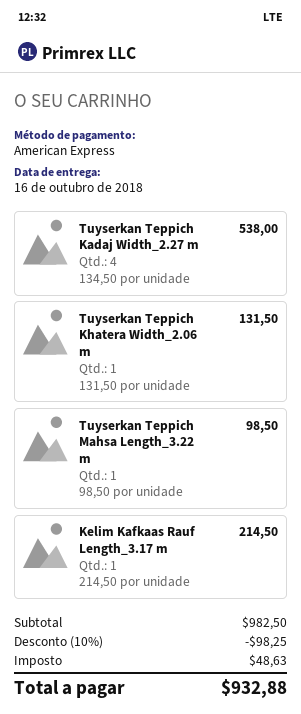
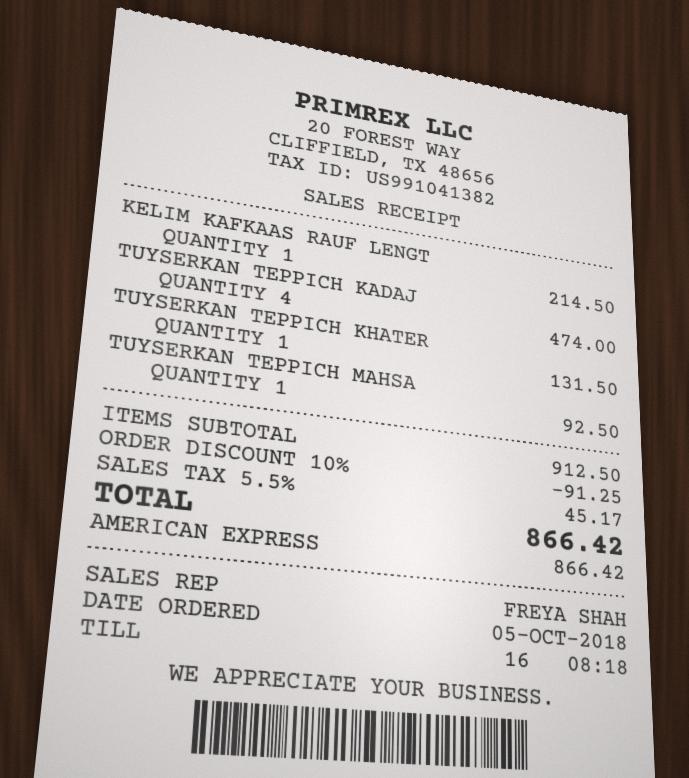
Tuyserkan Teppich Kadaj Width_2.27 m: 4 for 538.00 -> 4 for 474.00
Tuyserkan Teppich Mahsa Length_3.22 m: 1 for 98.50 -> 1 for 92.50
subtotal: 982.50 -> 912.50
discount: 10% = 98.25 -> 10% = 91.25
tax: 48.63 -> 45.17
total: 932.88 -> 866.42

